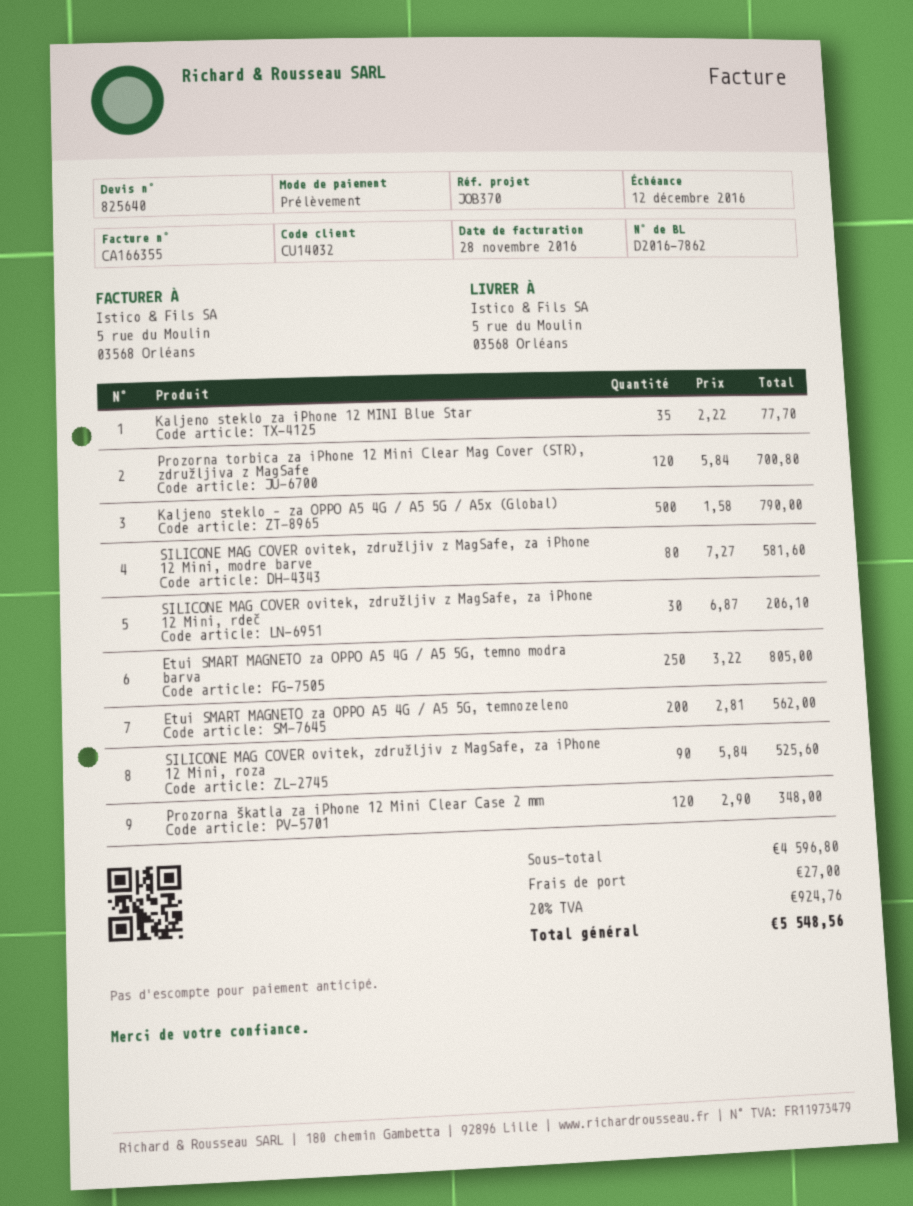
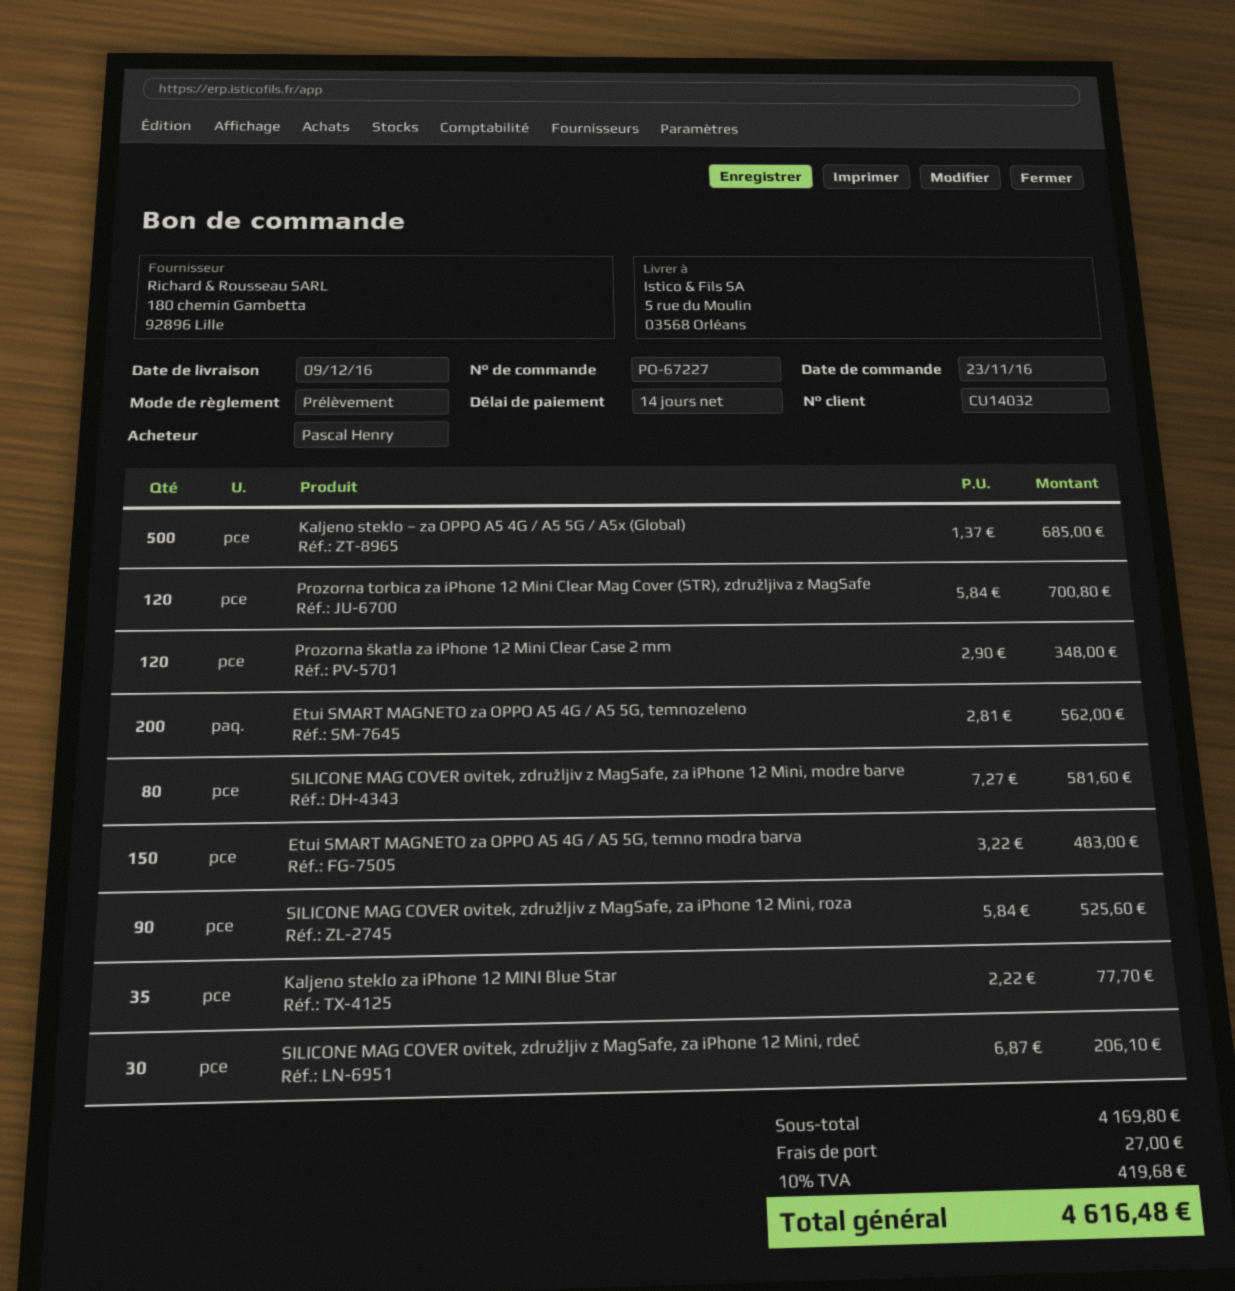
Kaljeno steklo – za OPPO A5 4G / A5 5G / A5x (Global): 500 x 1.58 = 790.00 -> 500 x 1.37 = 685.00
Etui SMART MAGNETO za OPPO A5 4G / A5 5G, temno modra barva: 250 x 3.22 = 805.00 -> 150 x 3.22 = 483.00
subtotal: 4596.80 -> 4169.80
tax: 20% = 924.76 -> 10% = 419.68
total: 5548.56 -> 4616.48

